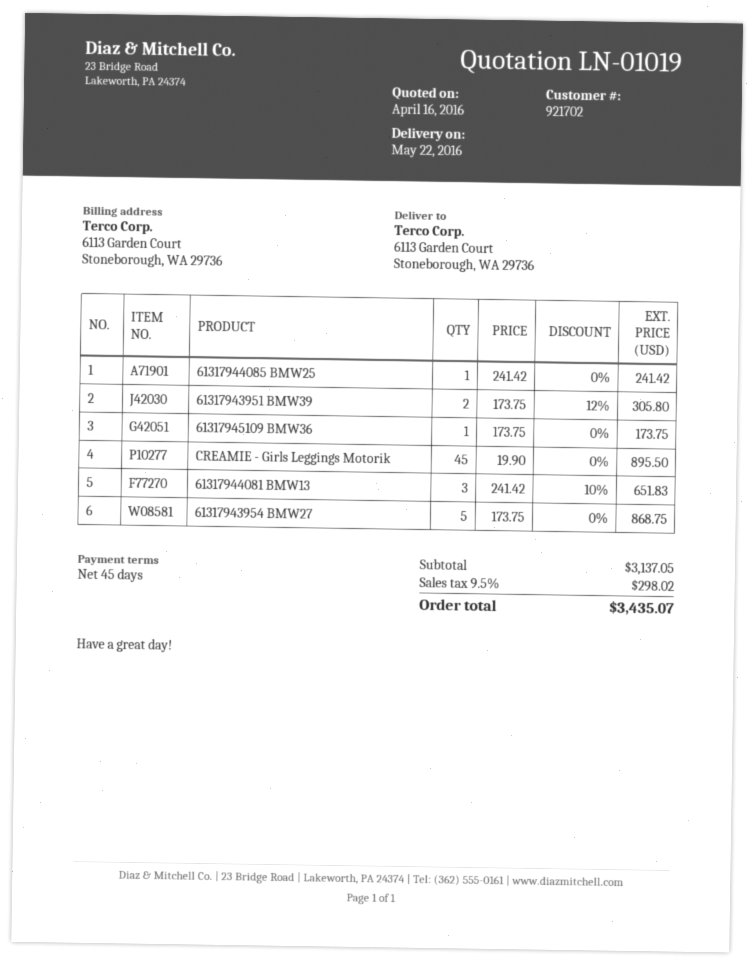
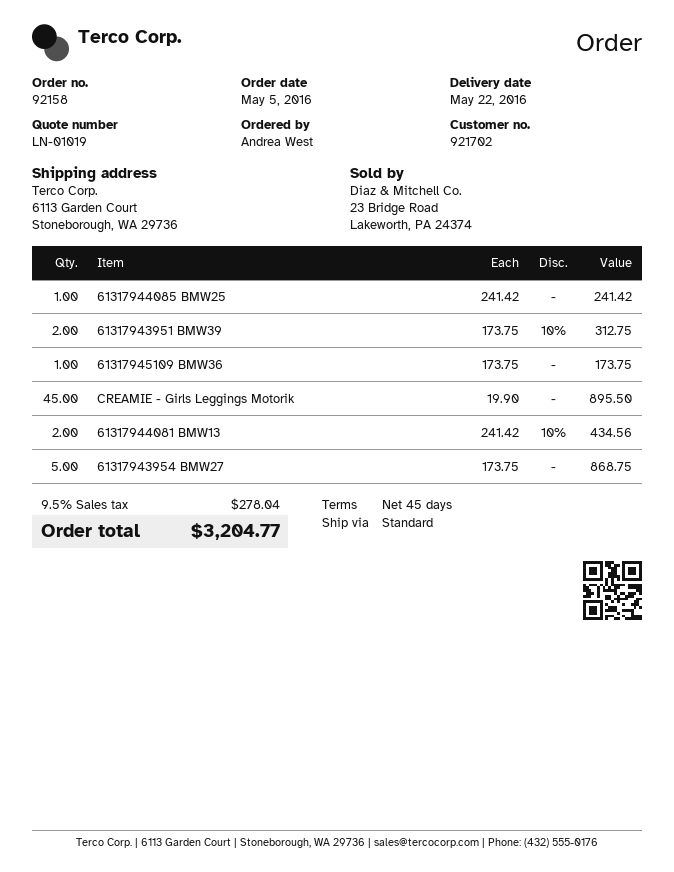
61317943951 BMW39: 2 x 173.75 - 12% = 305.80 -> 2 x 173.75 - 10% = 312.75
61317944081 BMW13: 3 x 241.42 - 10% = 651.83 -> 2 x 241.42 - 10% = 434.56
tax: 9.5% = 298.02 -> 9.5% = 278.04
total: 3435.07 -> 3204.77

